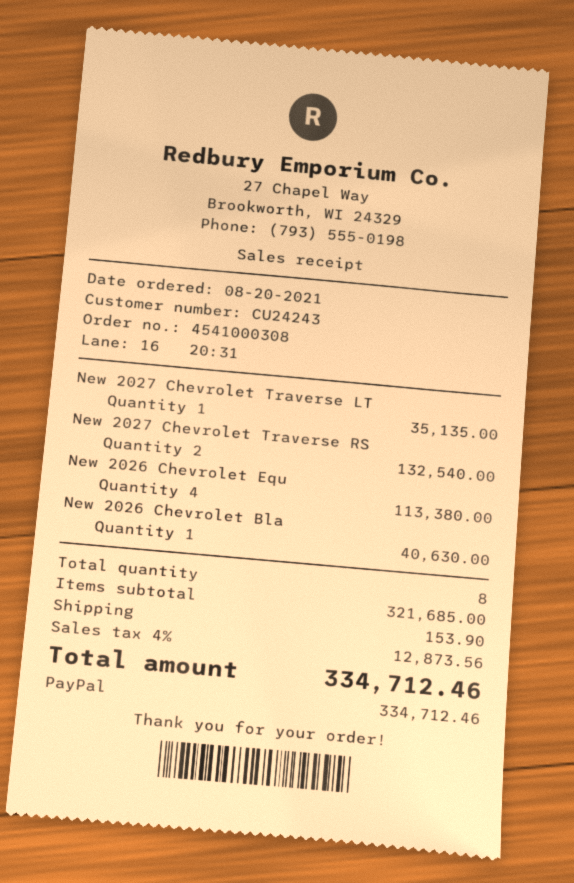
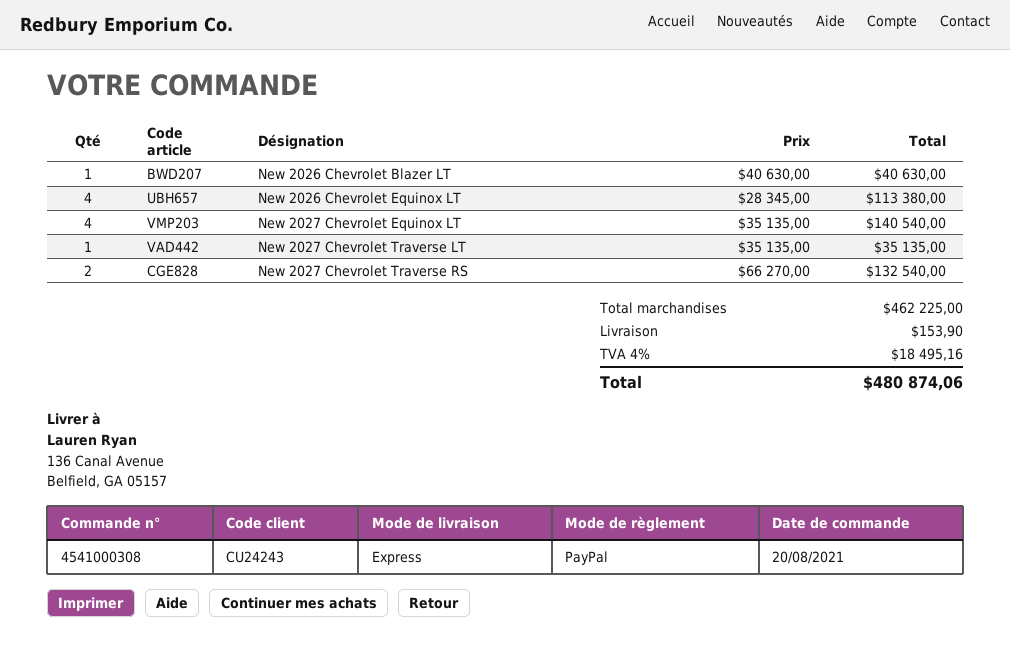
New 2027 Chevrolet Equinox LT: none -> 4 for 140540.00
subtotal: 321685.00 -> 462225.00
tax: 4% = 12873.56 -> 4% = 18495.16
total: 334712.46 -> 480874.06

